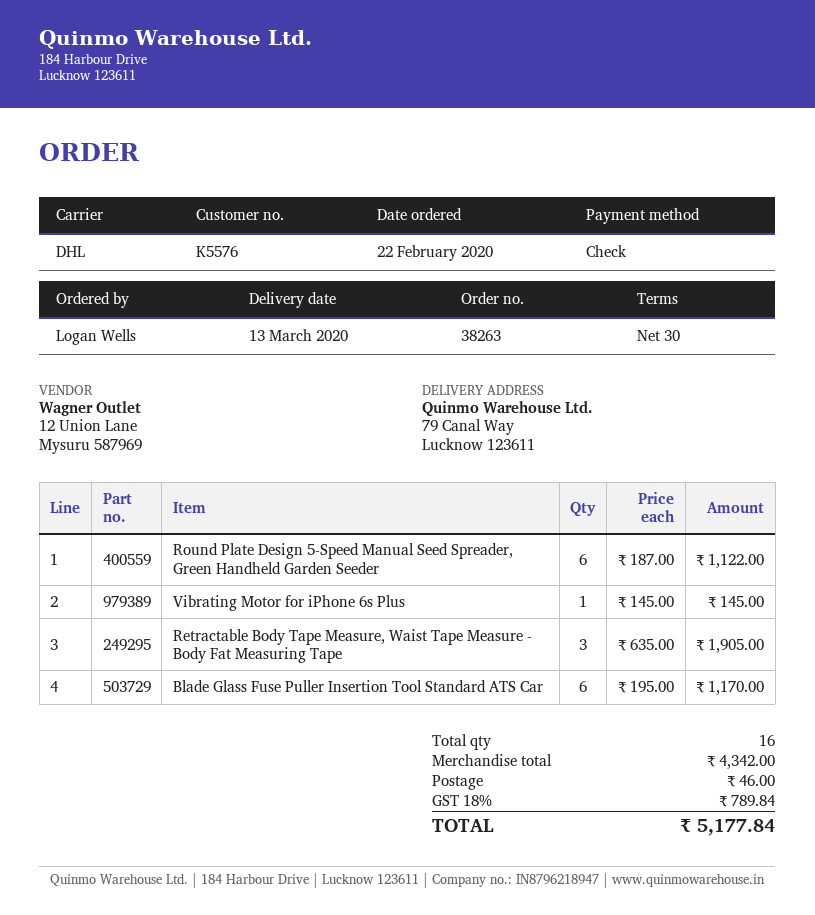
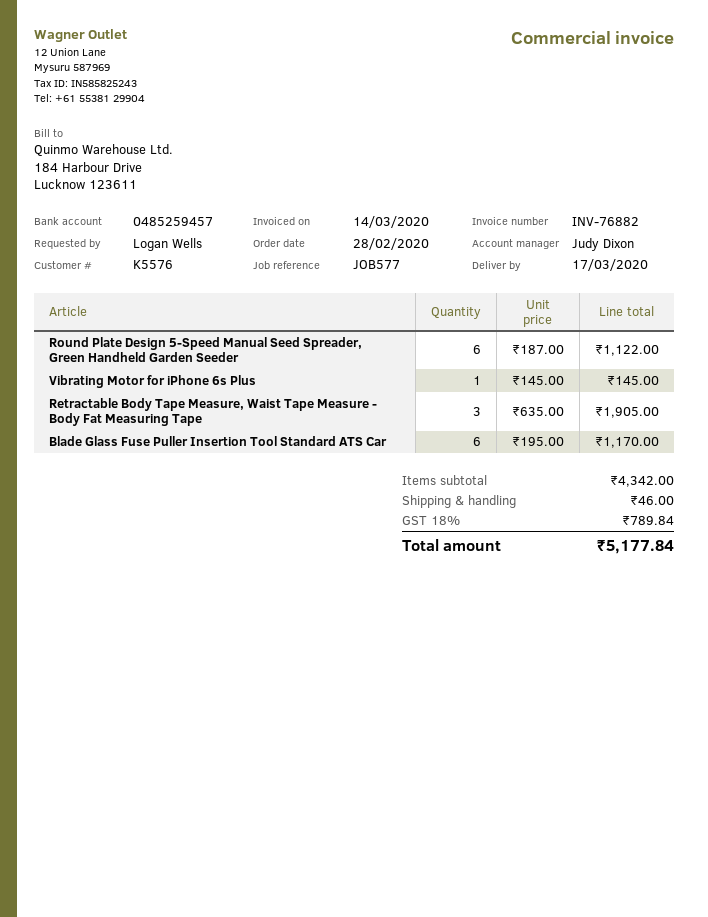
order date: 2020-02-22 -> 2020-02-28
delivery date: 2020-03-13 -> 2020-03-17

